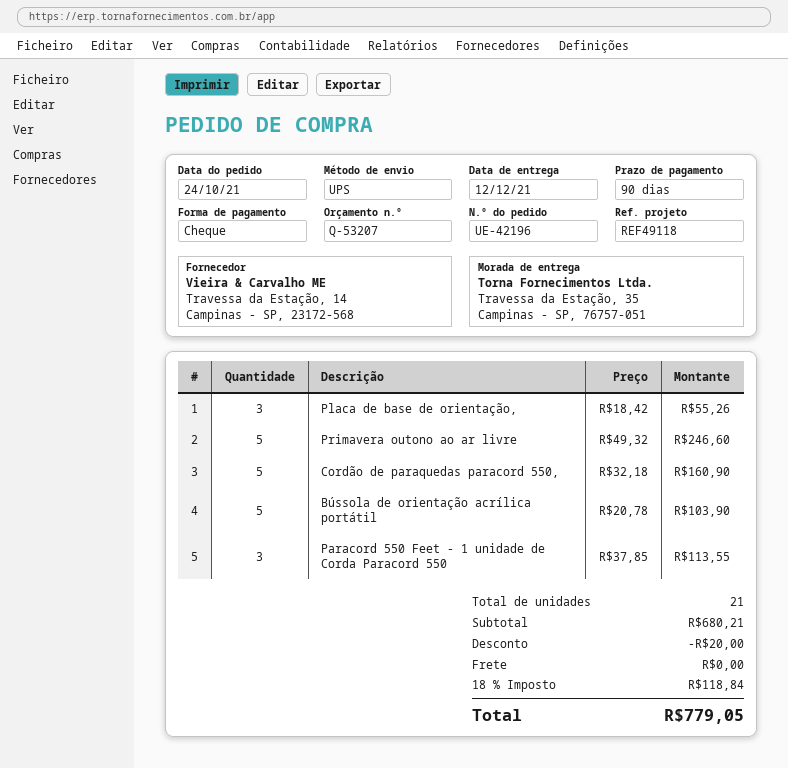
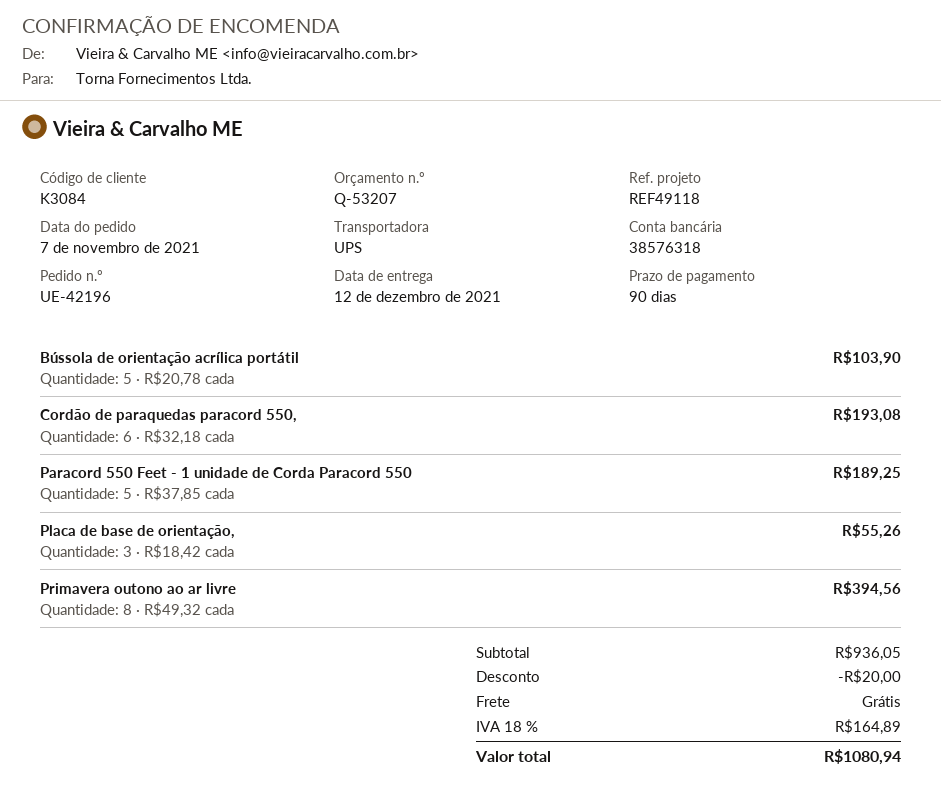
order date: 2021-10-24 -> 2021-11-07
Primavera outono ao ar livre: 5 x 49.32 = 246.60 -> 8 x 49.32 = 394.56
Cordão de paraquedas paracord 550,: 5 x 32.18 = 160.90 -> 6 x 32.18 = 193.08
Paracord 550 Feet - 1 unidade de Corda Paracord 550: 3 x 37.85 = 113.55 -> 5 x 37.85 = 189.25
subtotal: 680.21 -> 936.05
tax: 18% = 118.84 -> 18% = 164.89
total: 779.05 -> 1080.94

